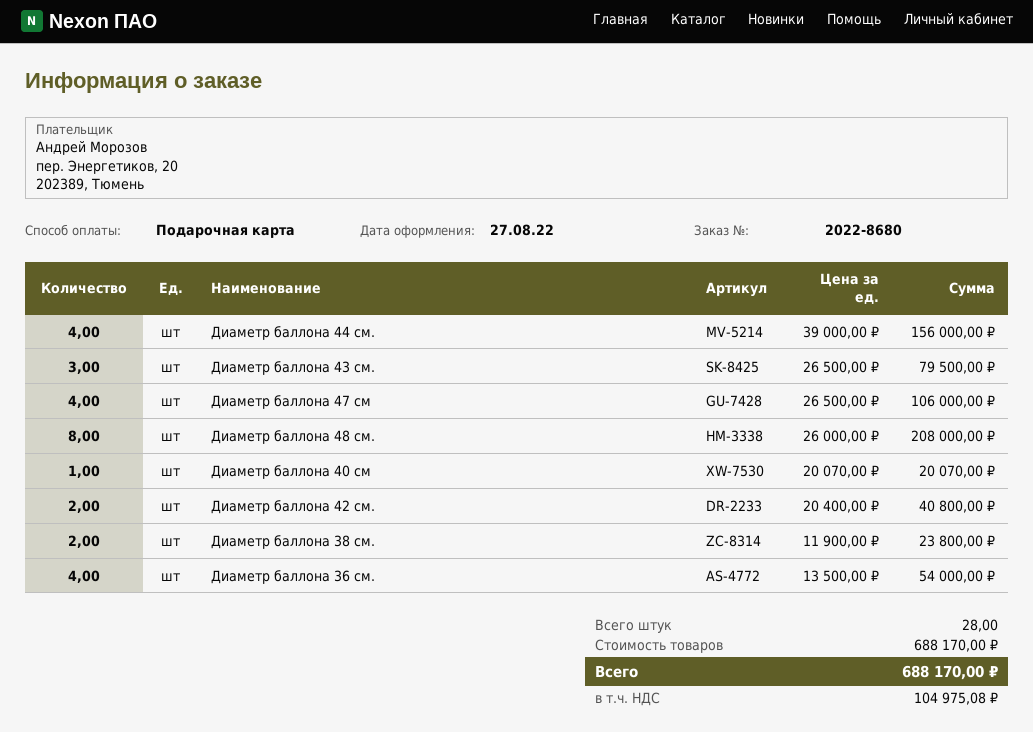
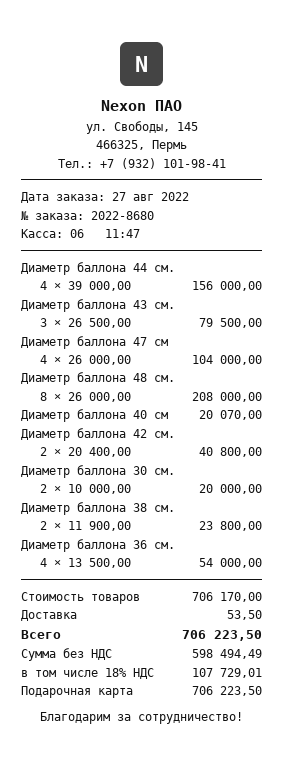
Диаметр баллона 47 см: 4 x 26500.00 = 106000.00 -> 4 x 26000.00 = 104000.00
Диаметр баллона 30 см.: none -> 2 x 10000.00 = 20000.00
subtotal: 688170.00 -> 706170.00
shipping: none -> 53.50
tax: 104975.08 -> 107729.01
total: 688170.00 -> 706223.50

